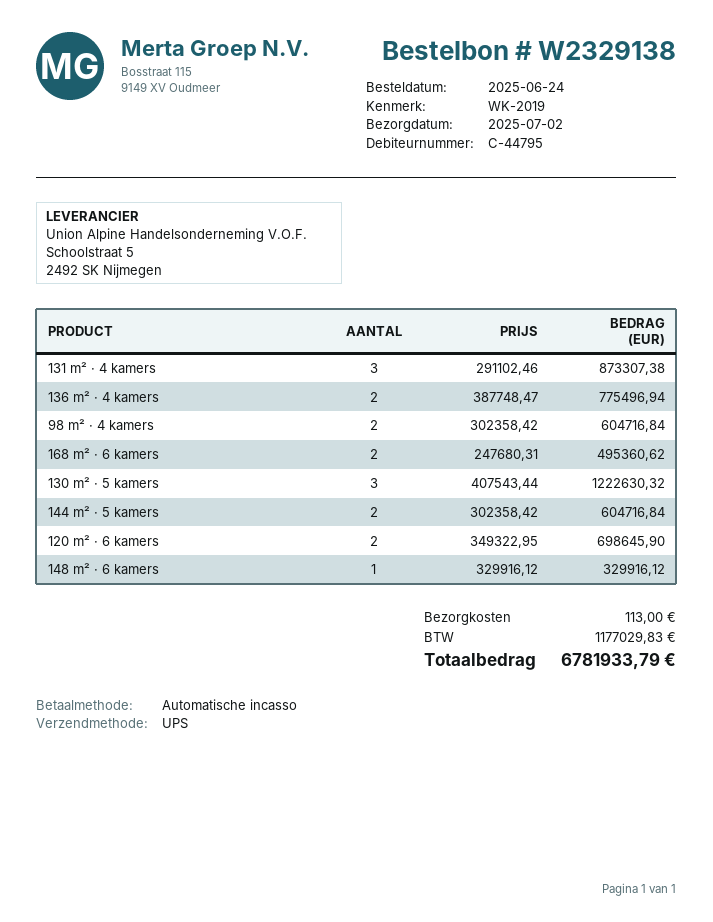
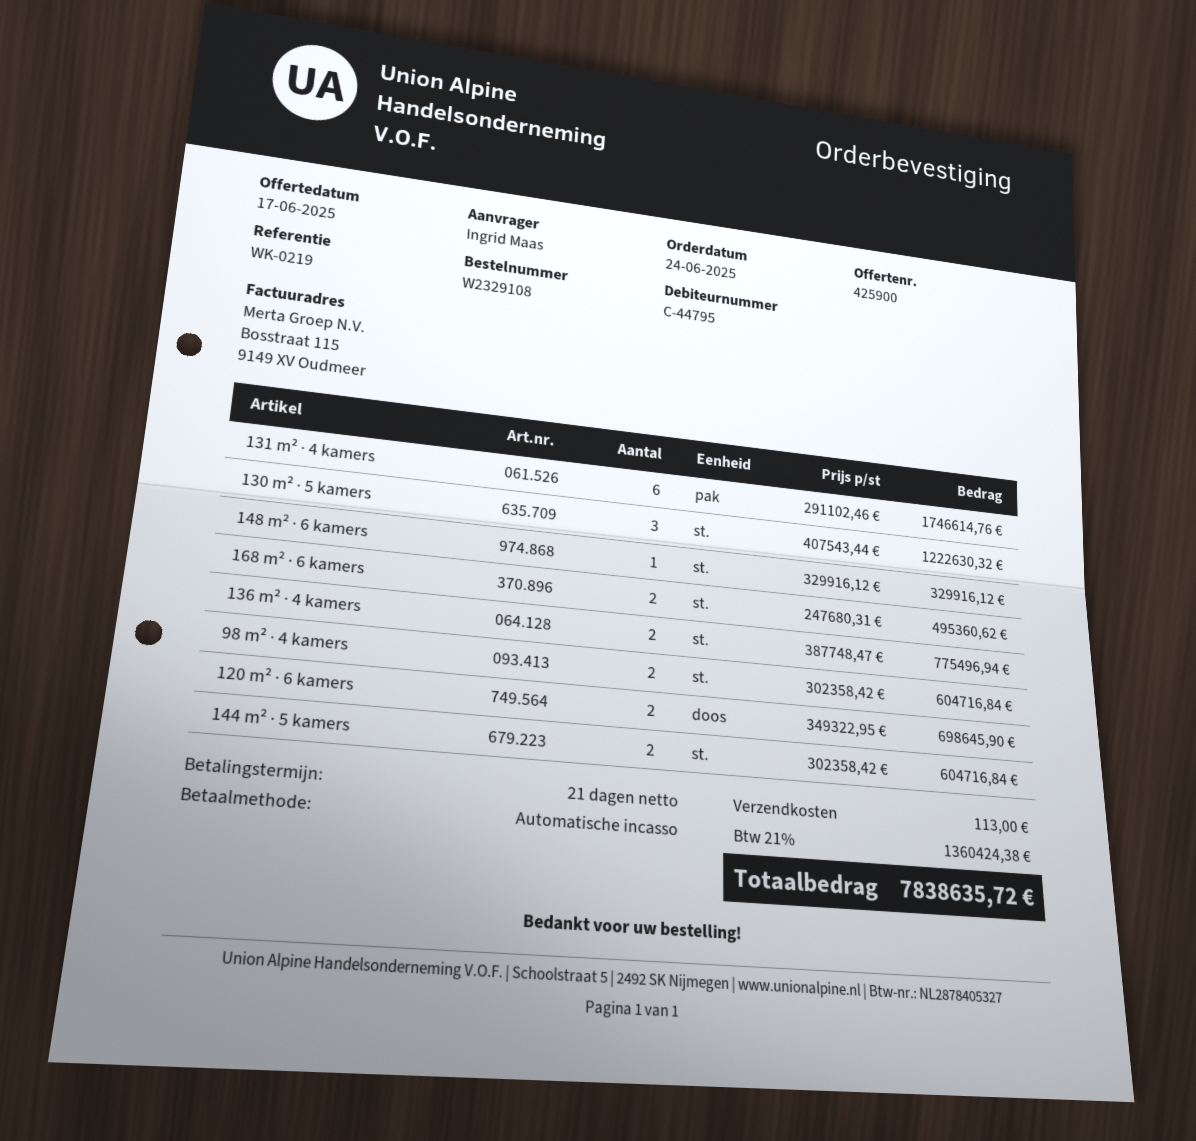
order number: W2329138 -> W2329108
reference: WK-2019 -> WK-0219
131 m² · 4 kamers: 3 x 291102.46 = 873307.38 -> 6 x 291102.46 = 1746614.76
tax: 1177029.83 -> 1360424.38
total: 6781933.79 -> 7838635.72

